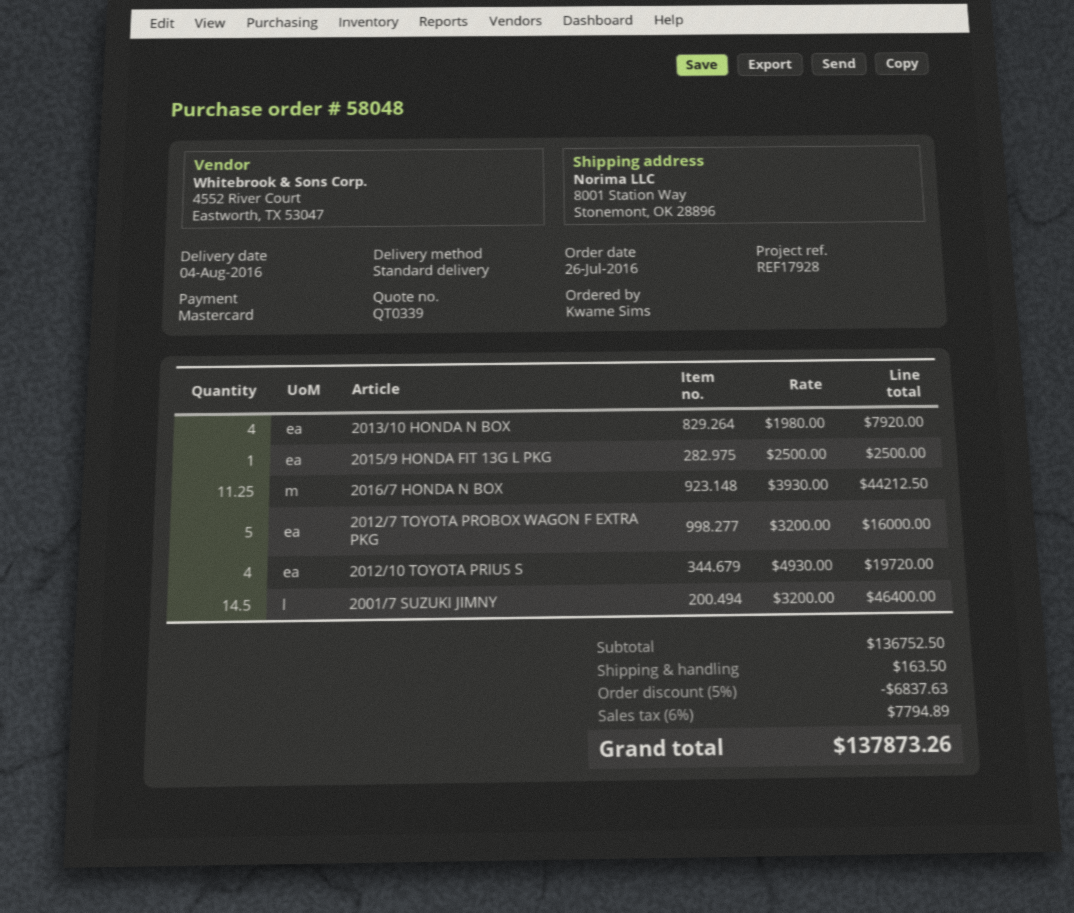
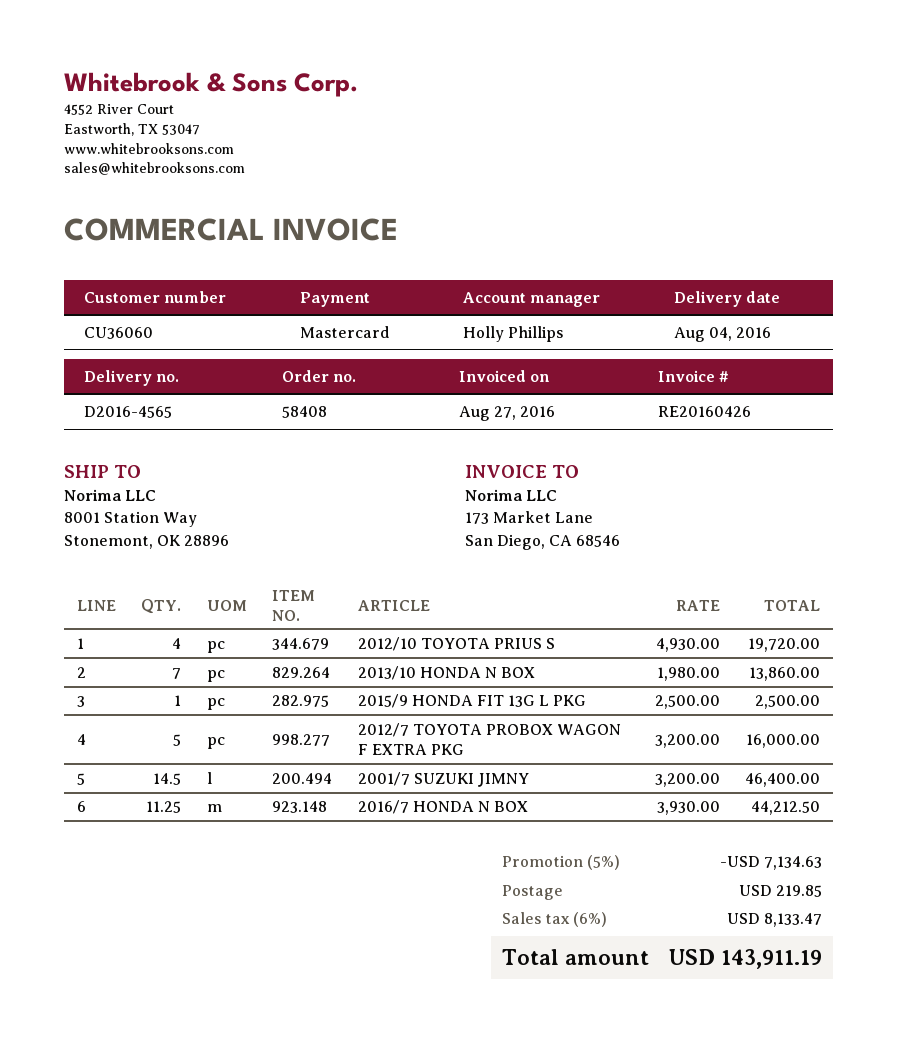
order number: 58048 -> 58408
2013/10 HONDA N BOX: 4 x 1980.00 = 7920.00 -> 7 x 1980.00 = 13860.00
discount: 5% = 6837.63 -> 5% = 7134.63
shipping: 163.50 -> 219.85
tax: 6% = 7794.89 -> 6% = 8133.47
total: 137873.26 -> 143911.19

